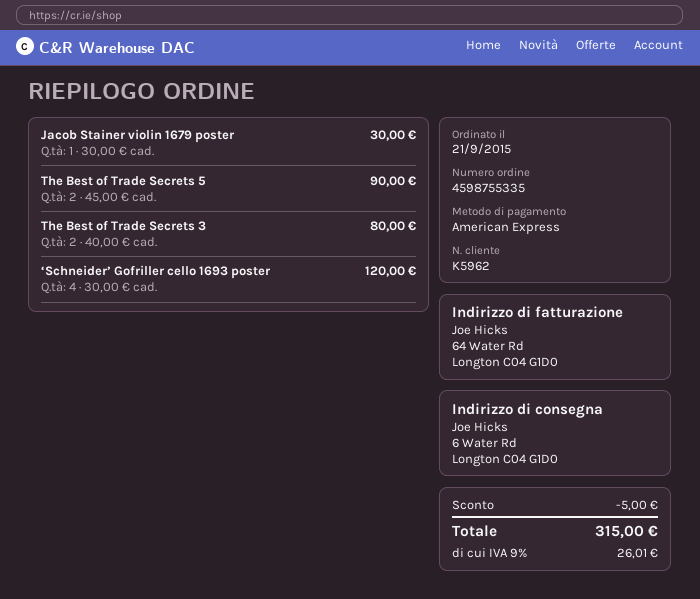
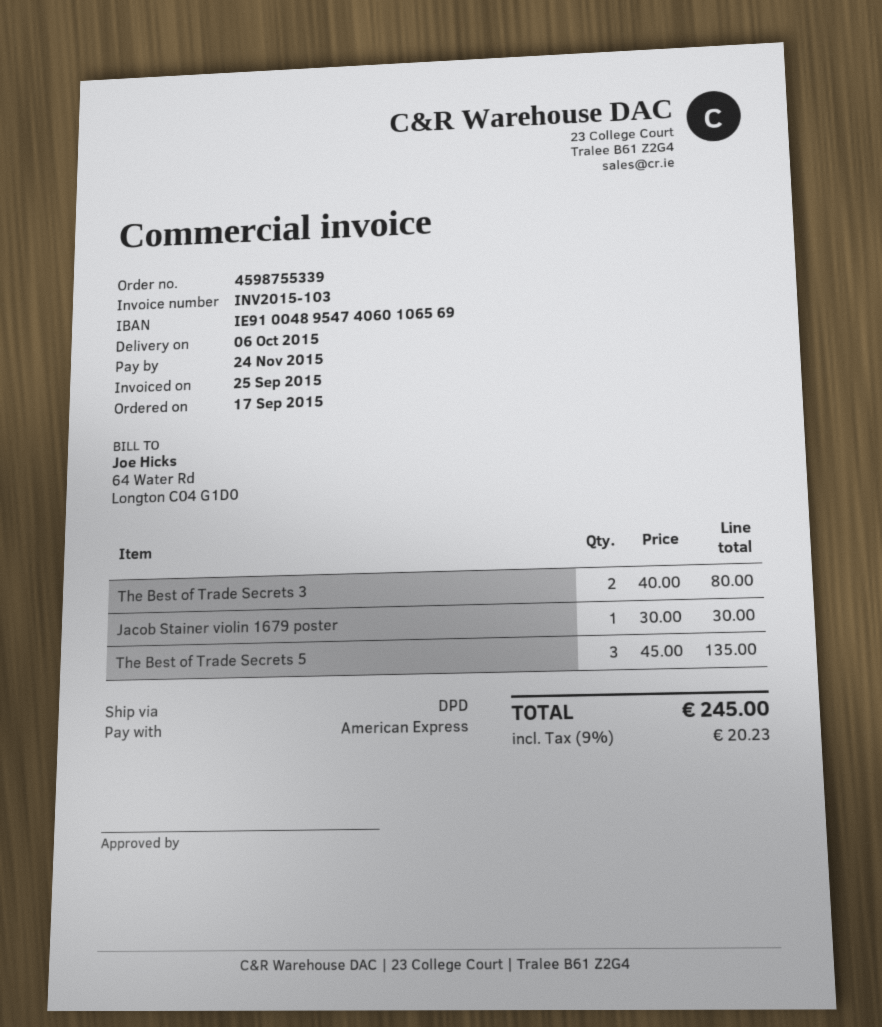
order number: 4598755335 -> 4598755339
order date: 2015-09-21 -> 2015-09-17
The Best of Trade Secrets 5: 2 x 45.00 = 90.00 -> 3 x 45.00 = 135.00
‘Schneider’ Gofriller cello 1693 poster: 4 x 30.00 = 120.00 -> none
discount: 5.00 -> none
tax: 9% = 26.01 -> 9% = 20.23
total: 315.00 -> 245.00

